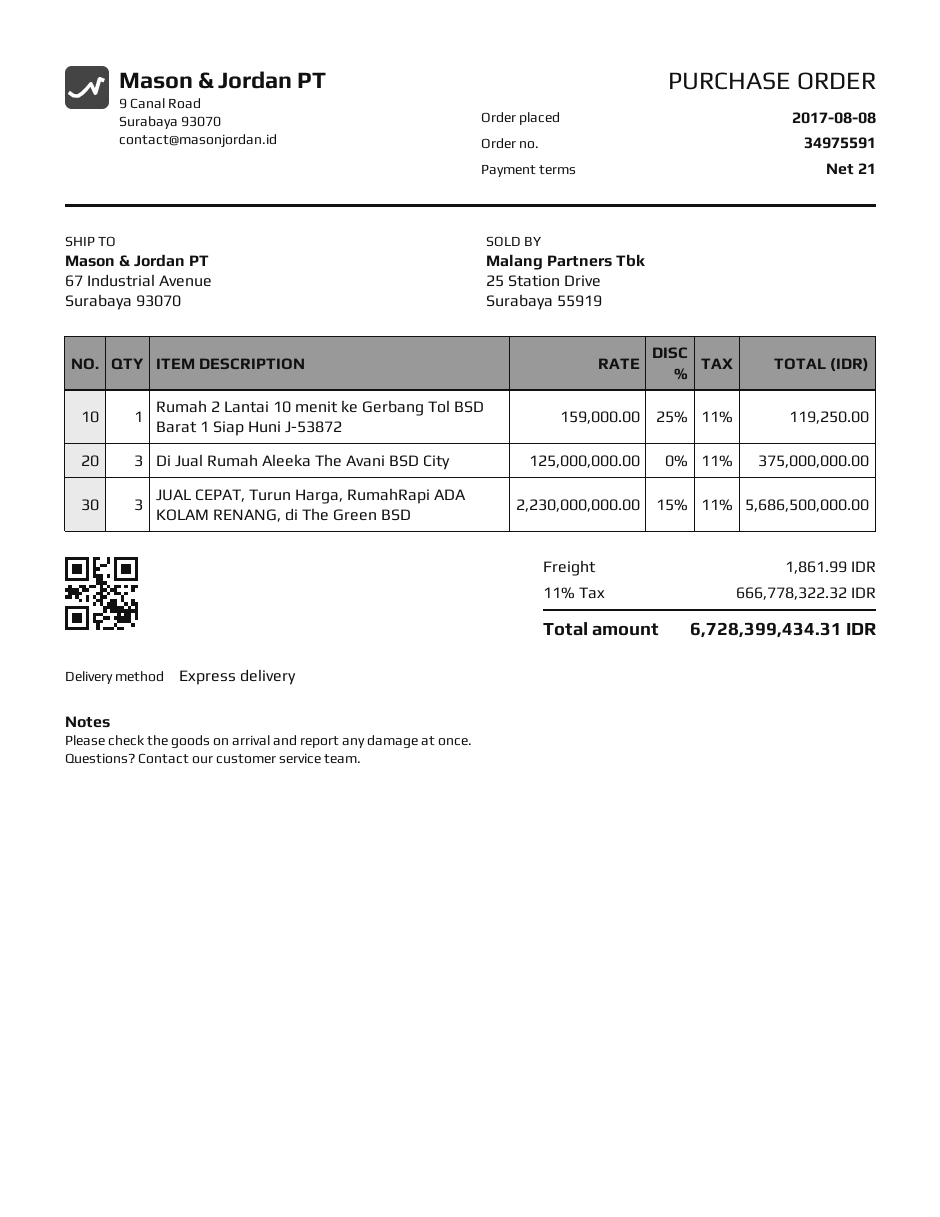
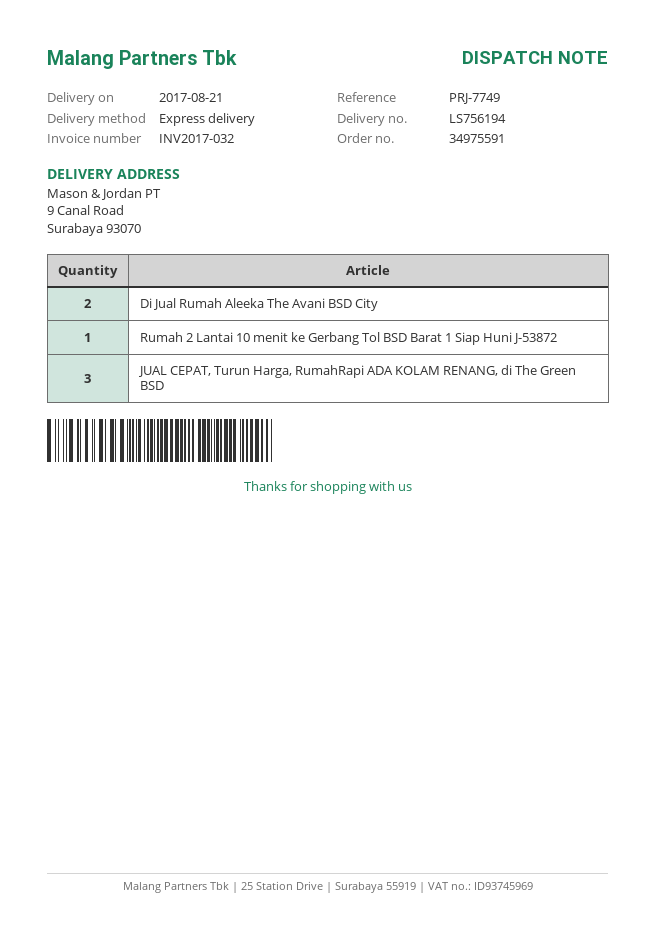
ship to: 67 Industrial Avenue, Surabaya 93070 -> 9 Canal Road, Surabaya 93070
Di Jual Rumah Aleeka The Avani BSD City: 3 -> 2

